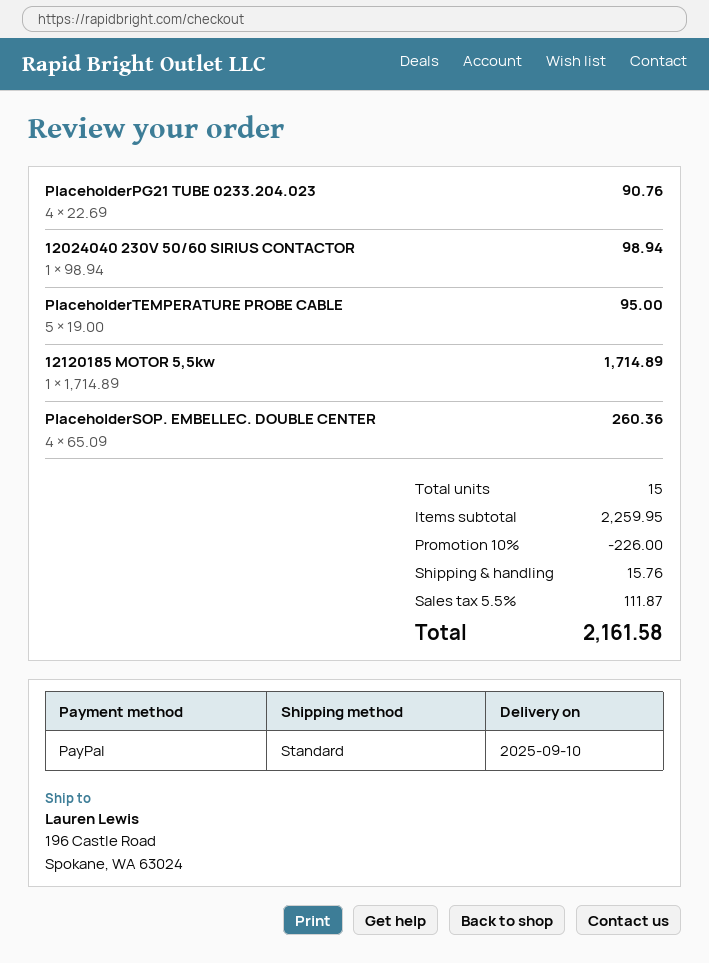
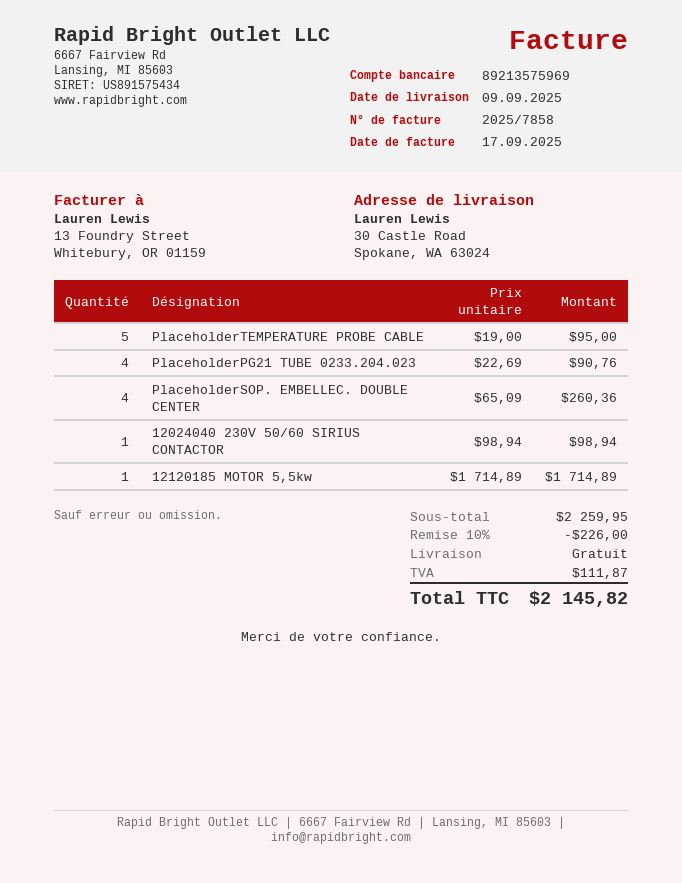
delivery date: 2025-09-10 -> 2025-09-09
ship to: 196 Castle Road, Spokane, WA 63024 -> 30 Castle Road, Spokane, WA 63024
shipping: 15.76 -> 0.00
total: 2161.58 -> 2145.82

